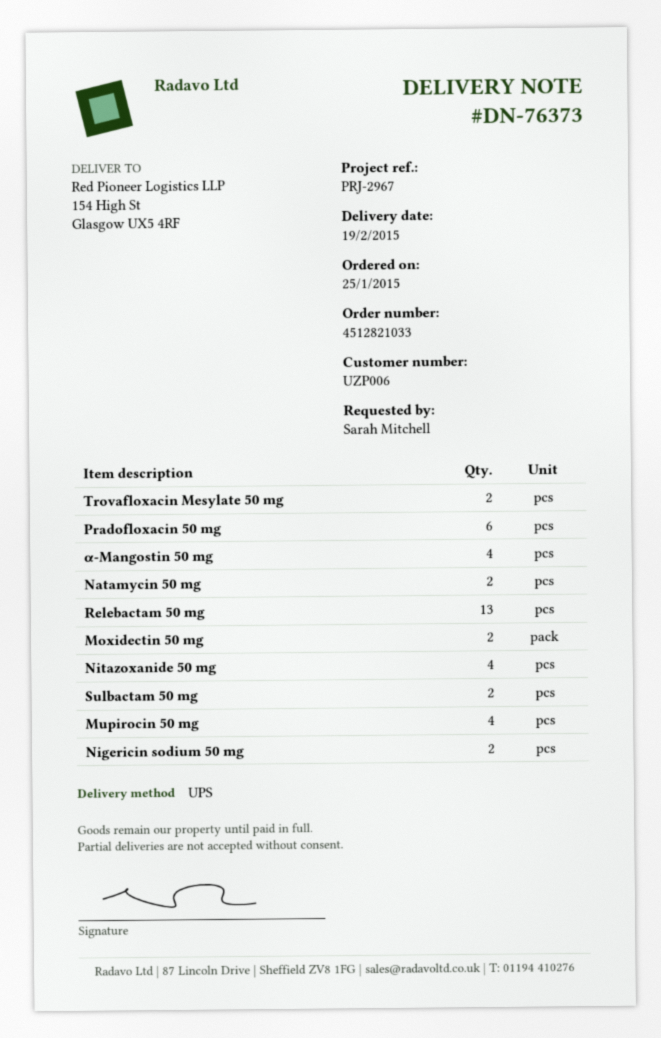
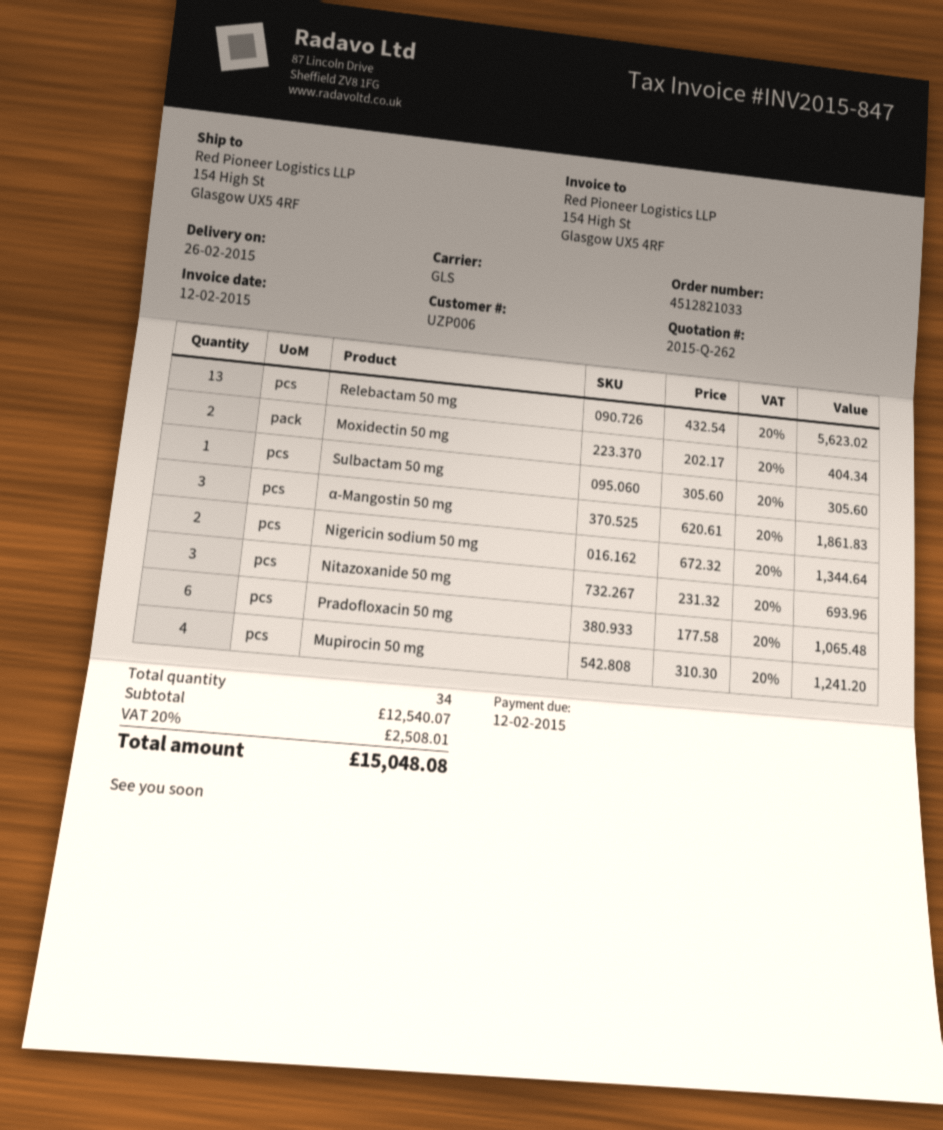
delivery date: 2015-02-19 -> 2015-02-26
shipping method: UPS -> GLS
Trovafloxacin Mesylate 50 mg: 2 -> none
α-Mangostin 50 mg: 4 -> 3
Natamycin 50 mg: 2 -> none
Nitazoxanide 50 mg: 4 -> 3
Sulbactam 50 mg: 2 -> 1

